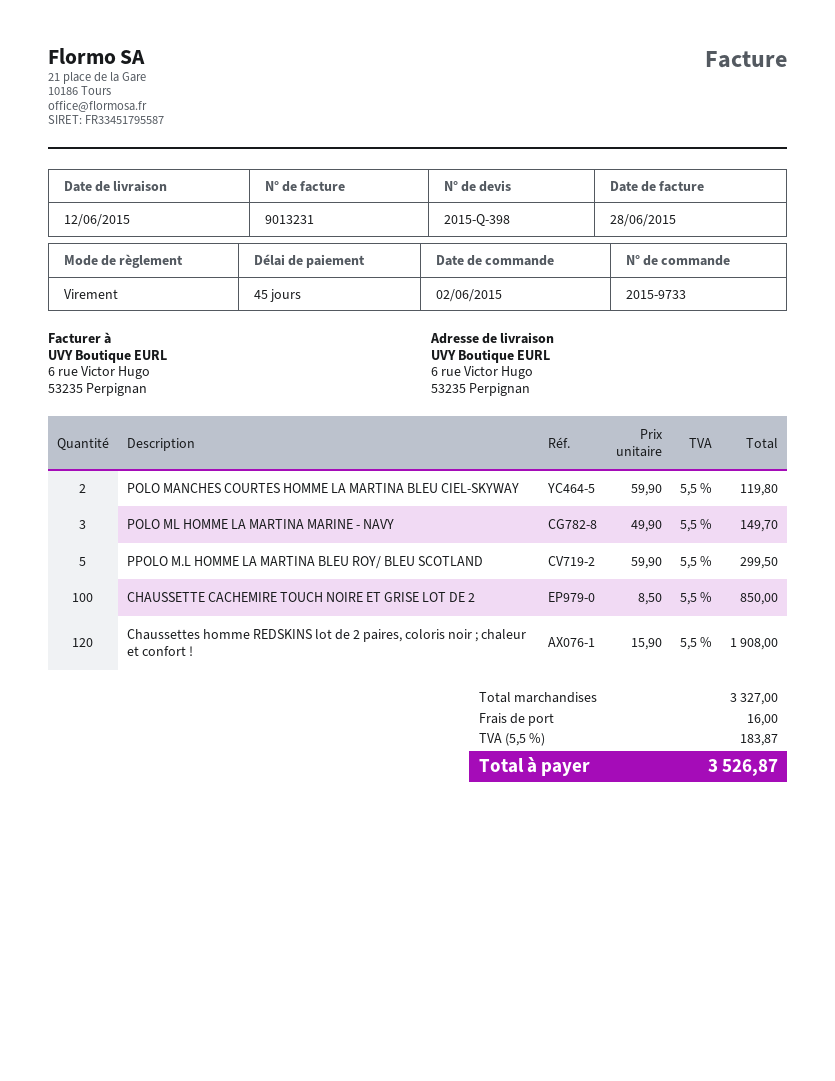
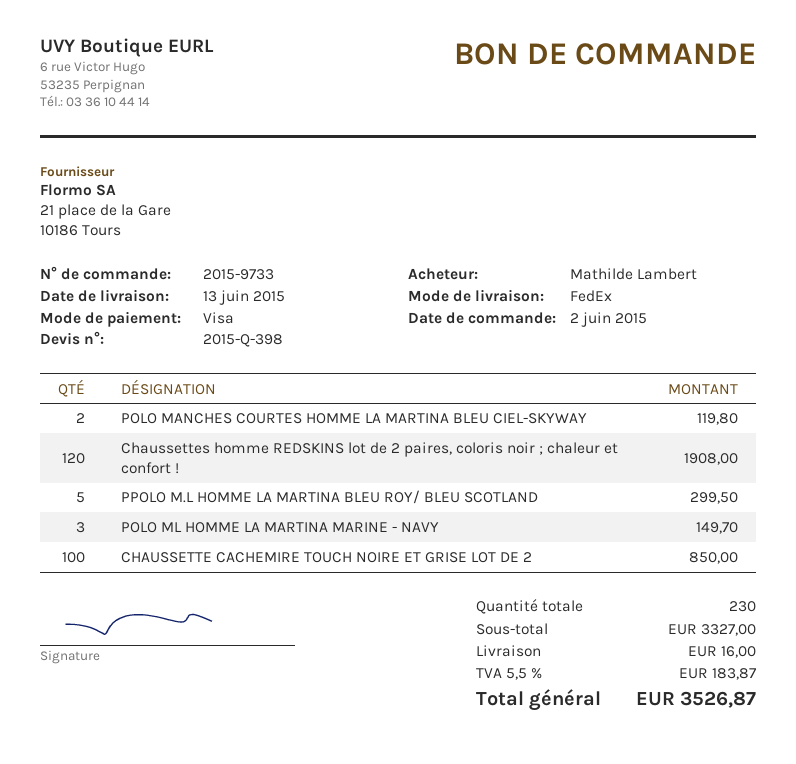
delivery date: 2015-06-12 -> 2015-06-13
payment method: bank transfer -> Visa

